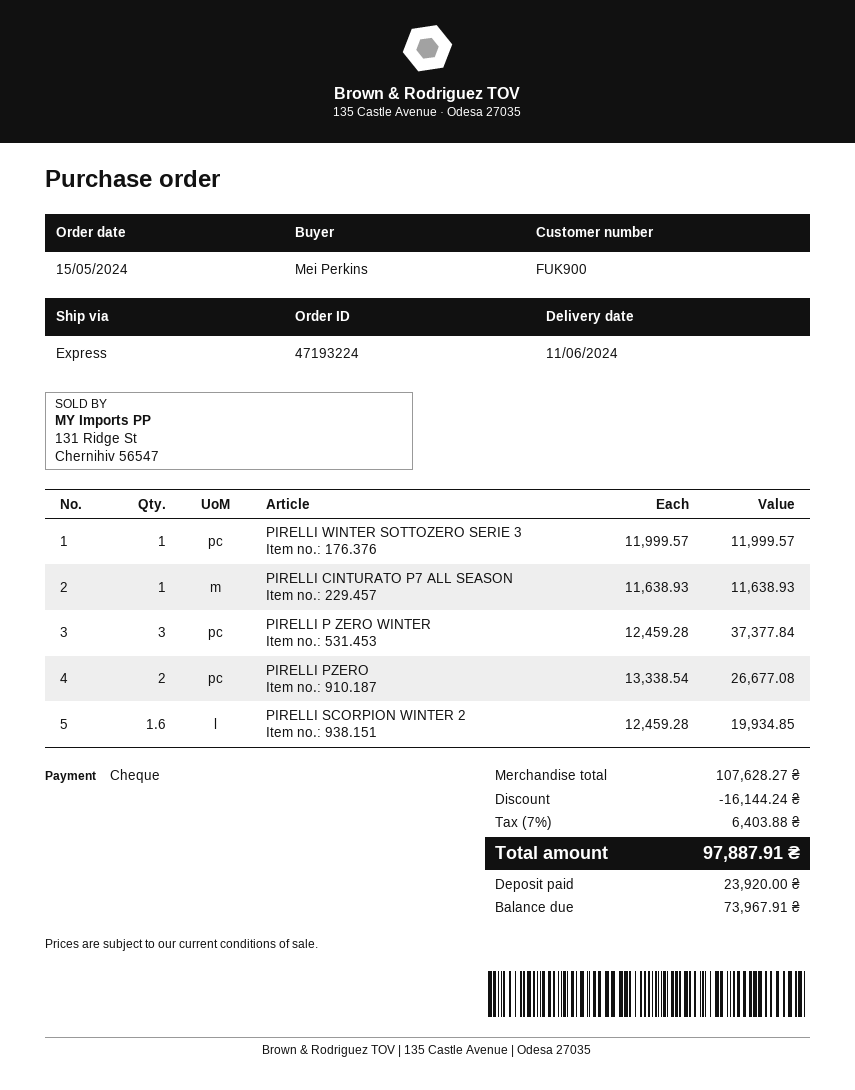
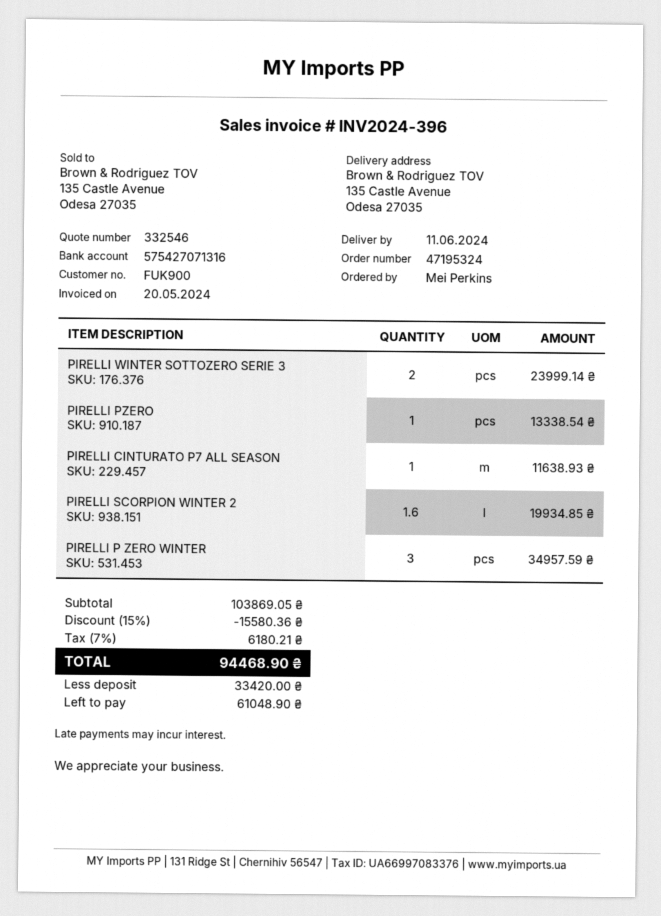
order number: 47193224 -> 47195324
PIRELLI WINTER SOTTOZERO SERIE 3: 1 for 11999.57 -> 2 for 23999.14
PIRELLI P ZERO WINTER: 3 for 37377.84 -> 3 for 34957.59
PIRELLI PZERO: 2 for 26677.08 -> 1 for 13338.54
subtotal: 107628.27 -> 103869.05
discount: 16144.24 -> 15580.36
tax: 7% = 6403.88 -> 7% = 6180.21
total: 97887.91 -> 94468.90
deposit: 23920.00 -> 33420.00
balance: 73967.91 -> 61048.90

